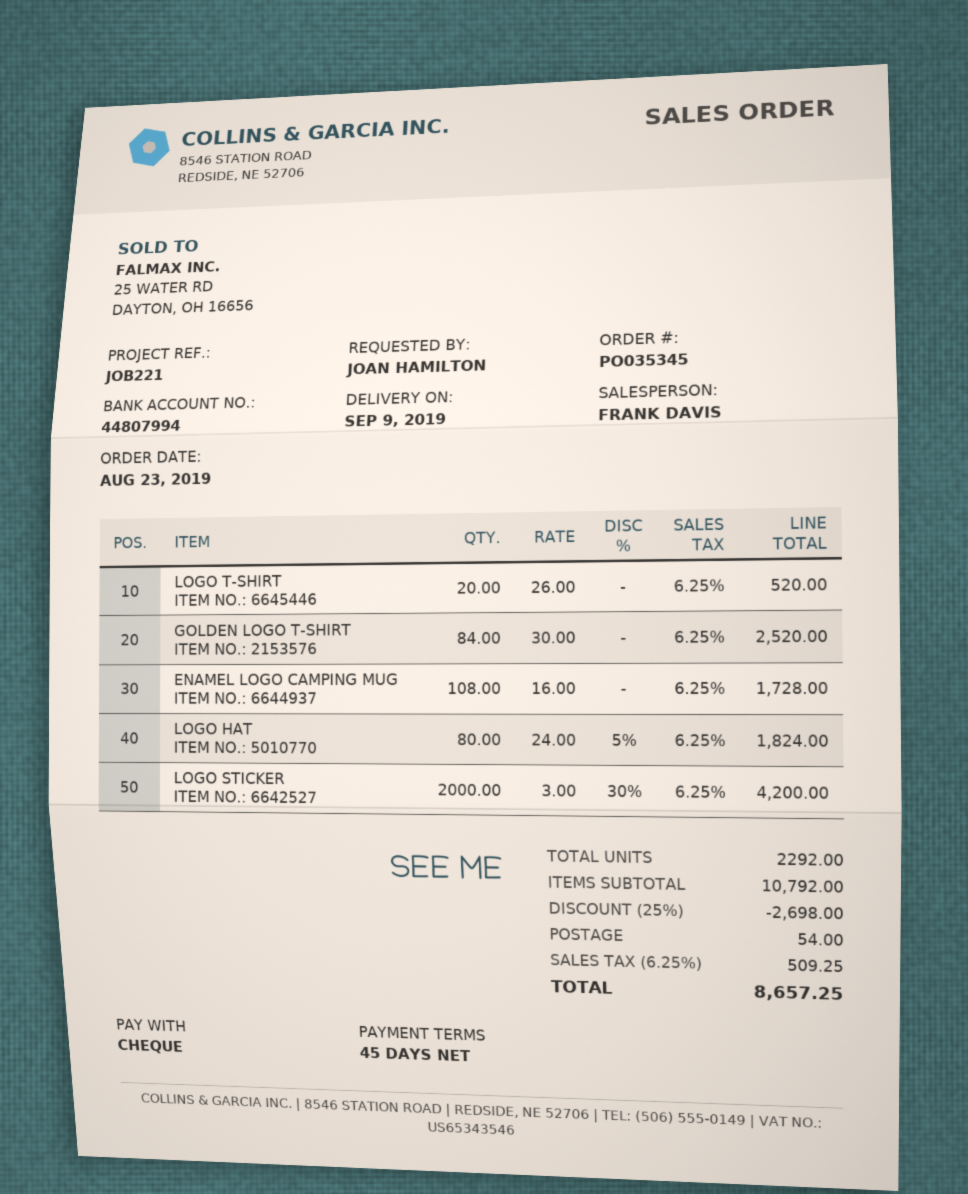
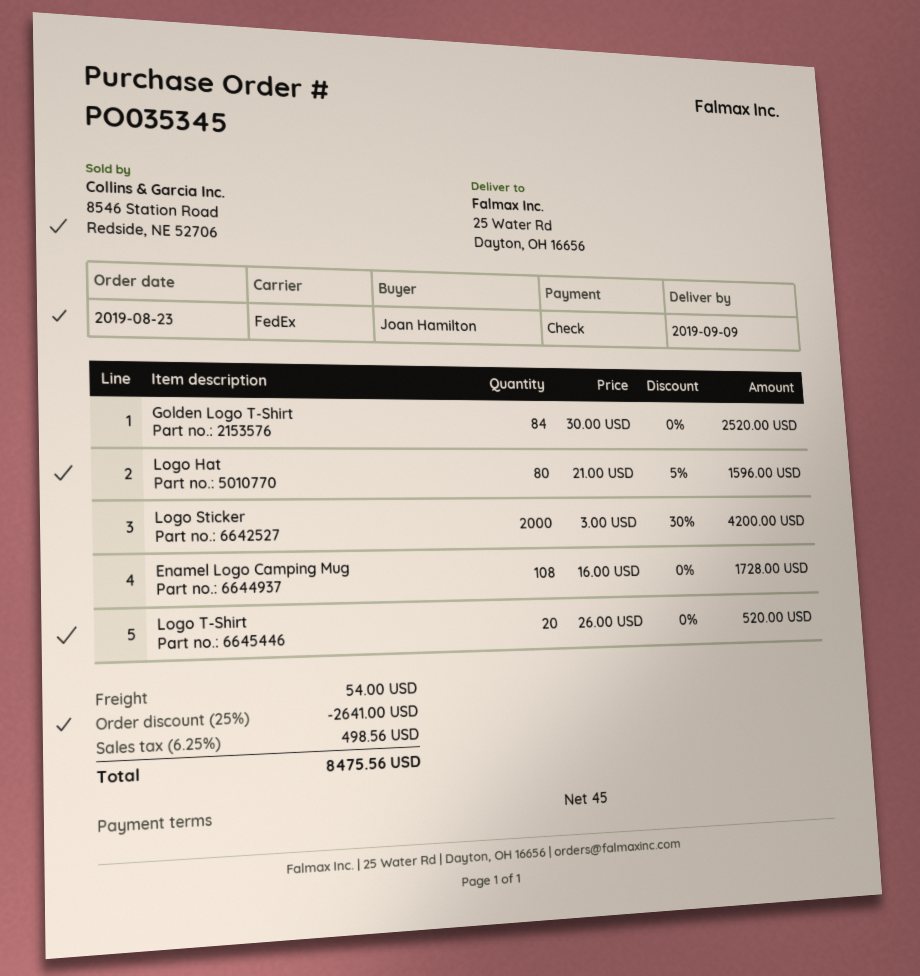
LOGO HAT: 80 x 24.00 - 5% = 1824.00 -> 80 x 21.00 - 5% = 1596.00
discount: 25% = 2698.00 -> 25% = 2641.00
tax: 6.25% = 509.25 -> 6.25% = 498.56
total: 8657.25 -> 8475.56

